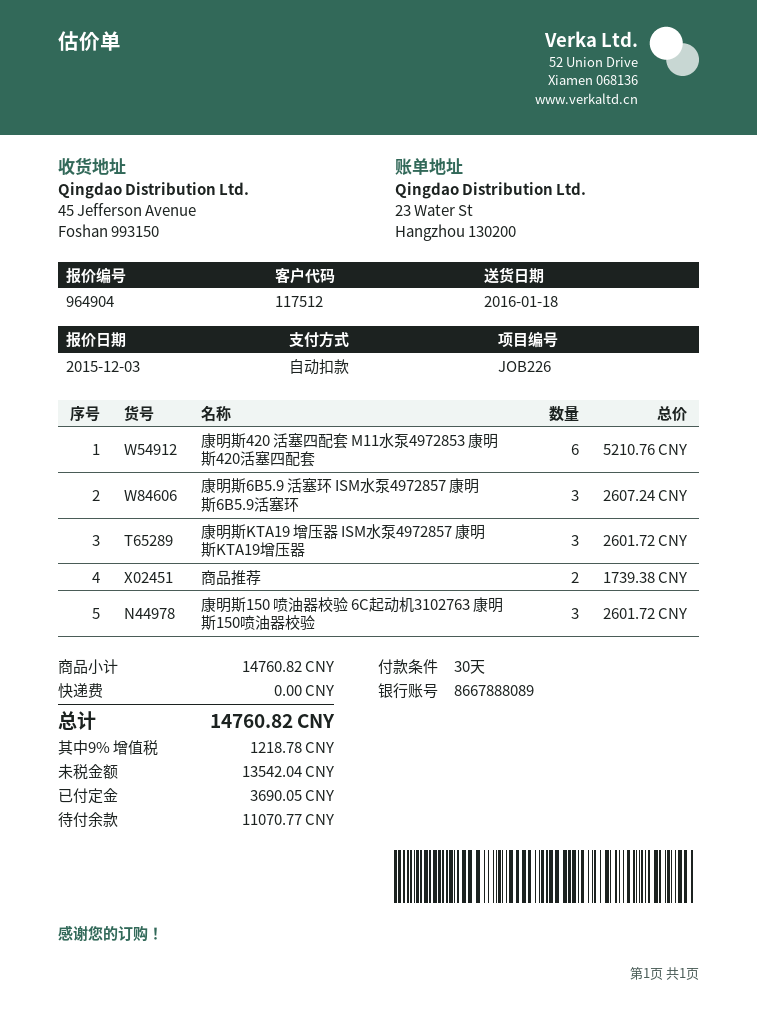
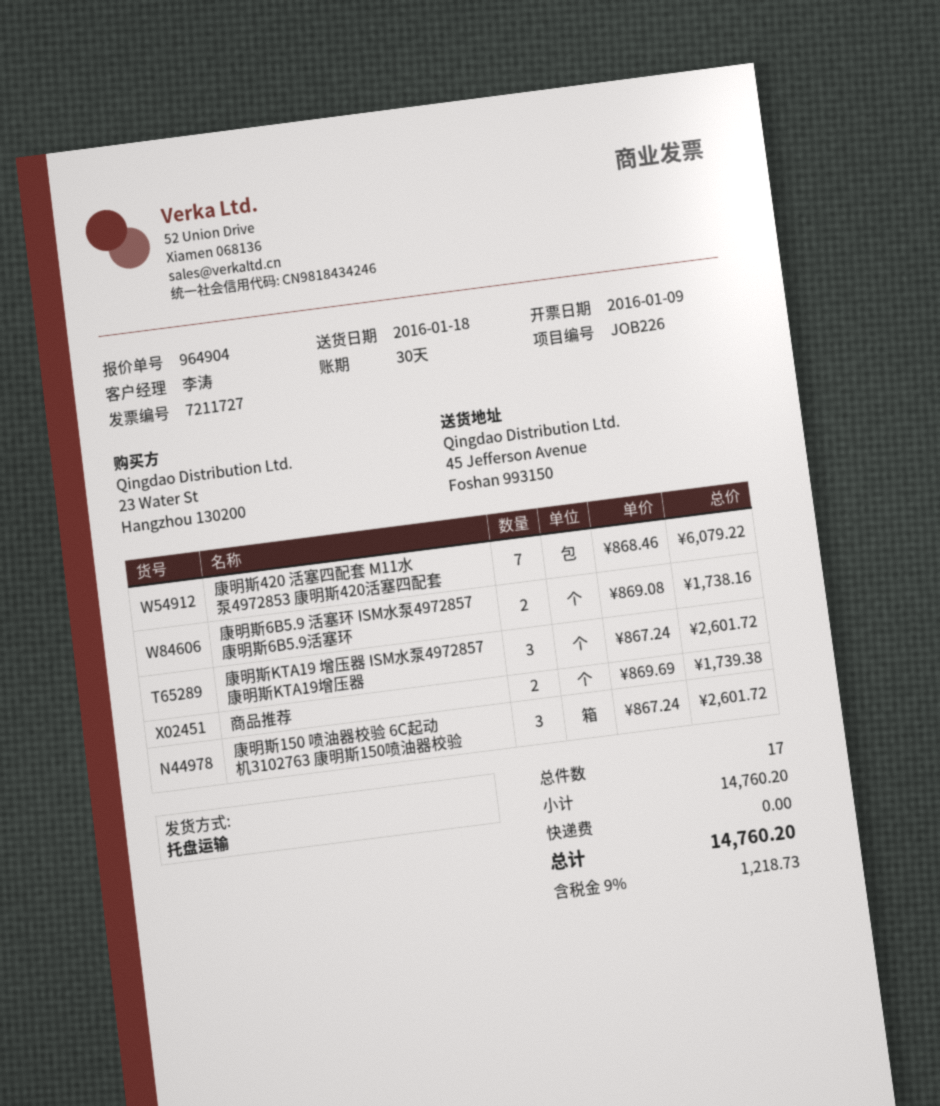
康明斯420 活塞四配套 M11水泵4972853 康明斯420活塞四配套: 6 for 5210.76 -> 7 for 6079.22
康明斯6B5.9 活塞环 ISM水泵4972857 康明斯6B5.9活塞环: 3 for 2607.24 -> 2 for 1738.16
subtotal: 14760.82 -> 14760.20
tax: 9% = 1218.78 -> 9% = 1218.73
total: 14760.82 -> 14760.20

